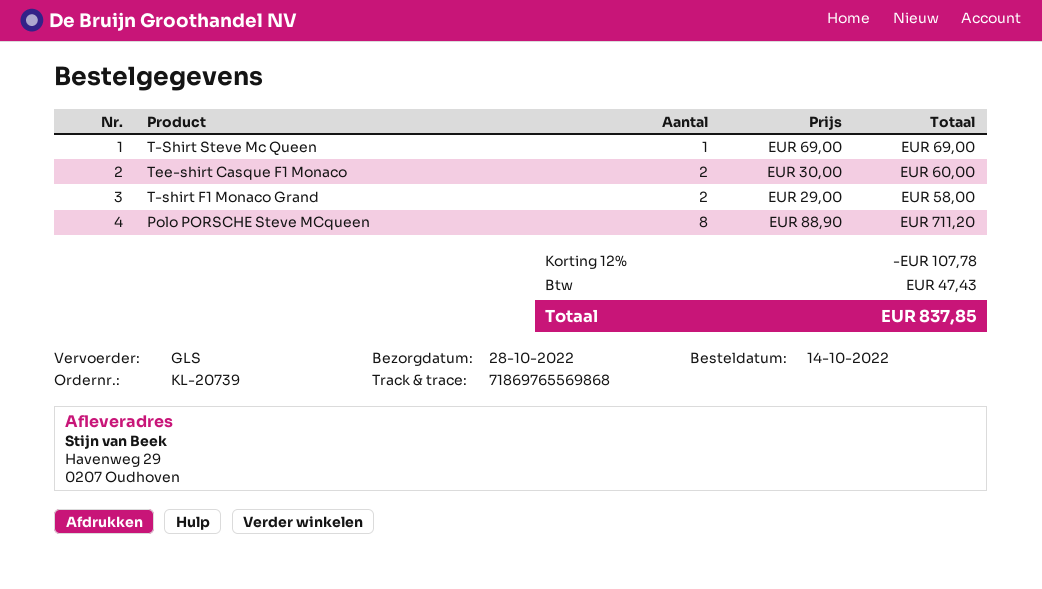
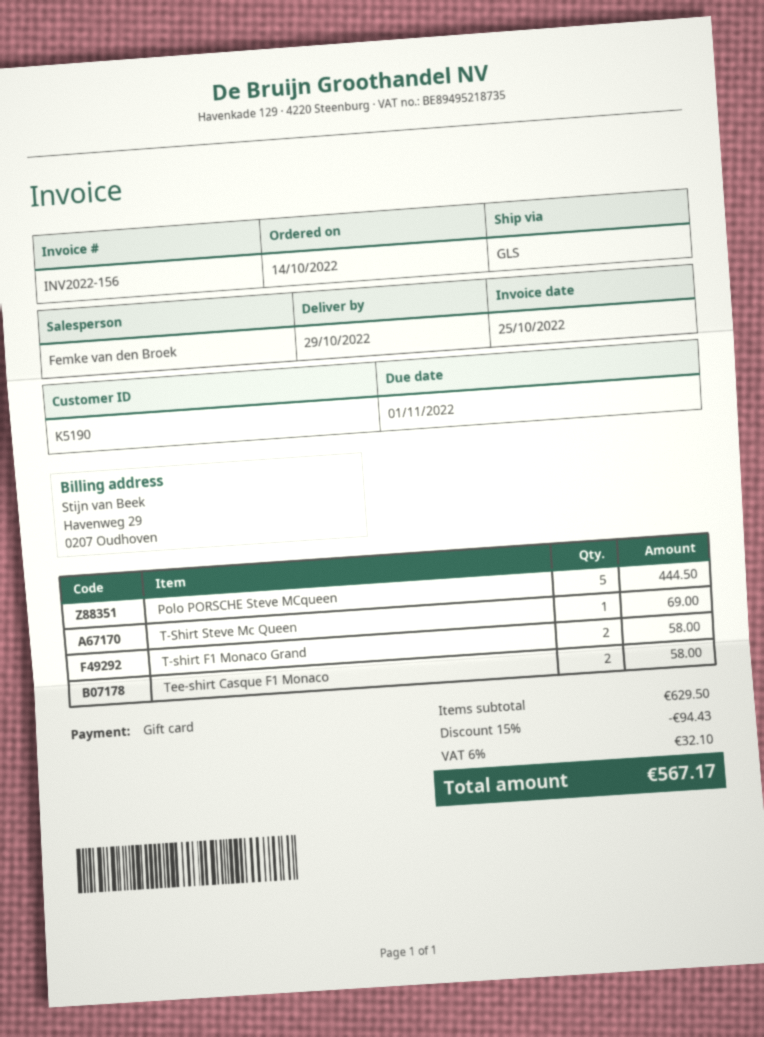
delivery date: 2022-10-28 -> 2022-10-29
Tee-shirt Casque F1 Monaco: 2 for 60.00 -> 2 for 58.00
Polo PORSCHE Steve MCqueen: 8 for 711.20 -> 5 for 444.50
discount: 12% = 107.78 -> 15% = 94.43
tax: 47.43 -> 32.10
total: 837.85 -> 567.17

